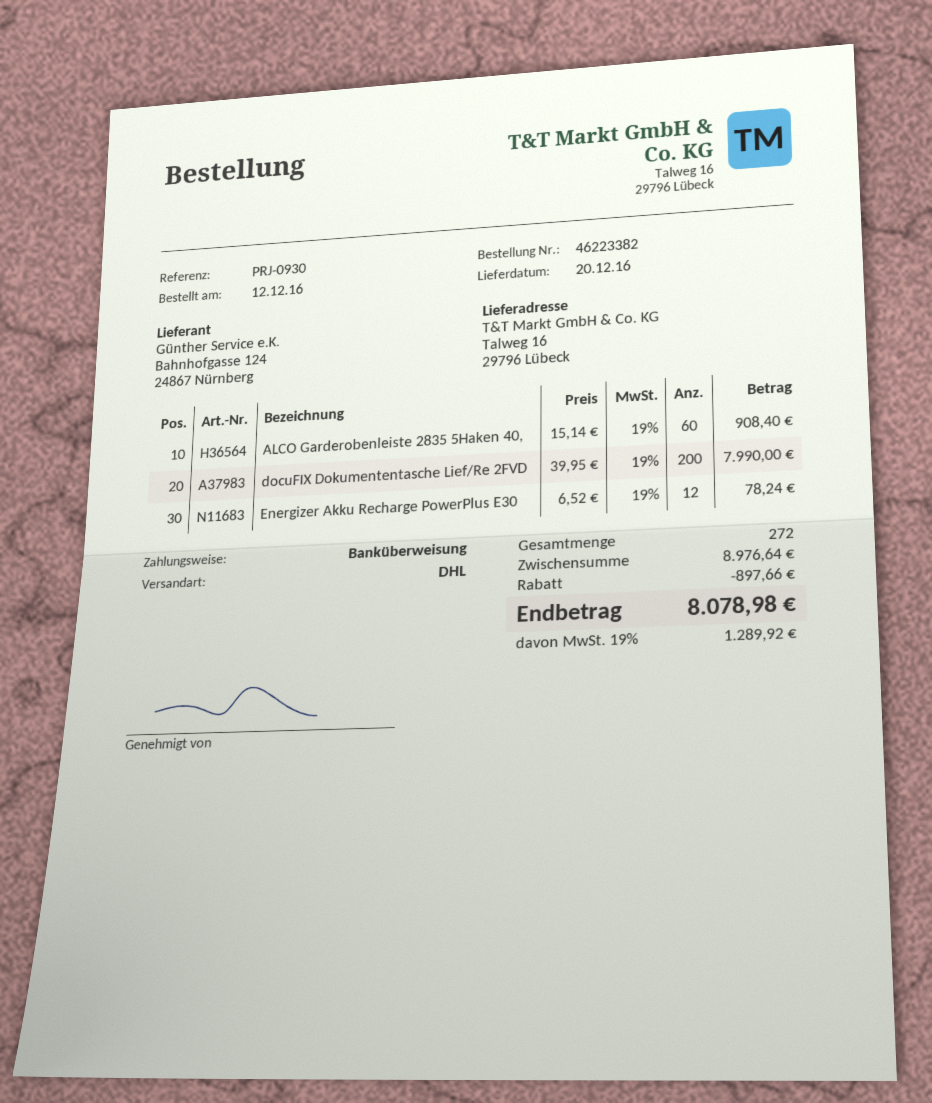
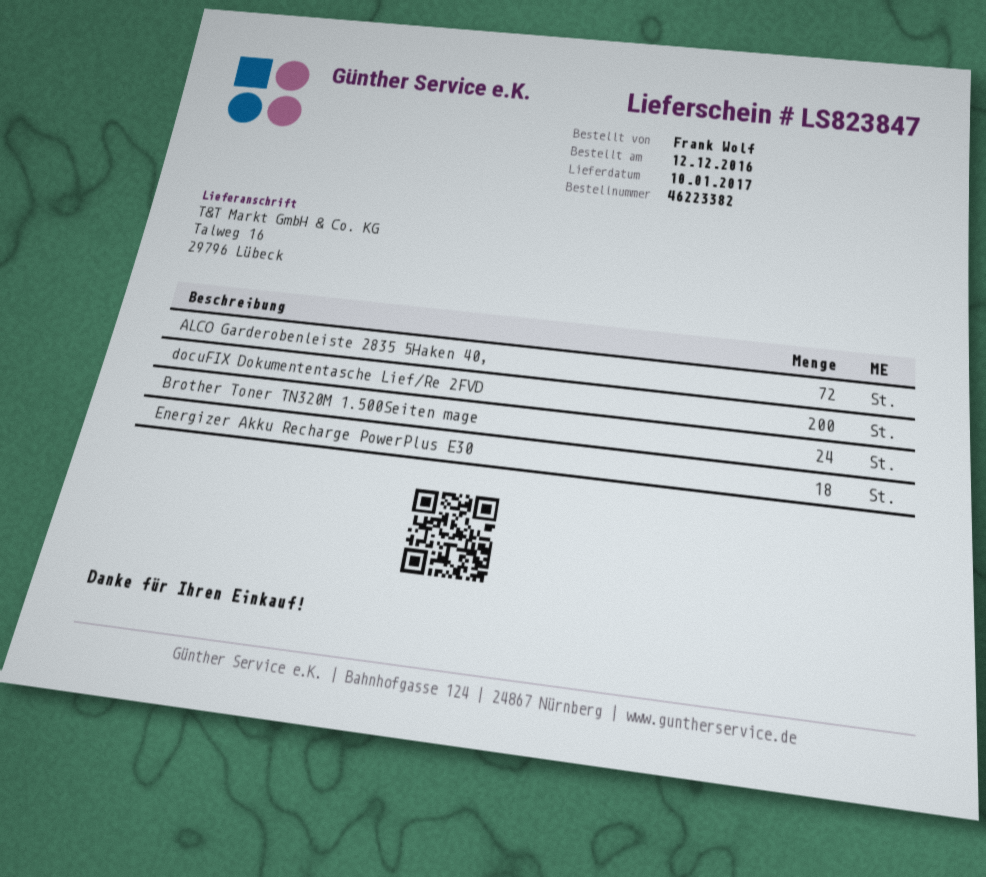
delivery date: 2016-12-20 -> 2017-01-10
ALCO Garderobenleiste 2835 5Haken 40,: 60 -> 72
Energizer Akku Recharge PowerPlus E30: 12 -> 18
Brother Toner TN320M 1.500Seiten mage: none -> 24

